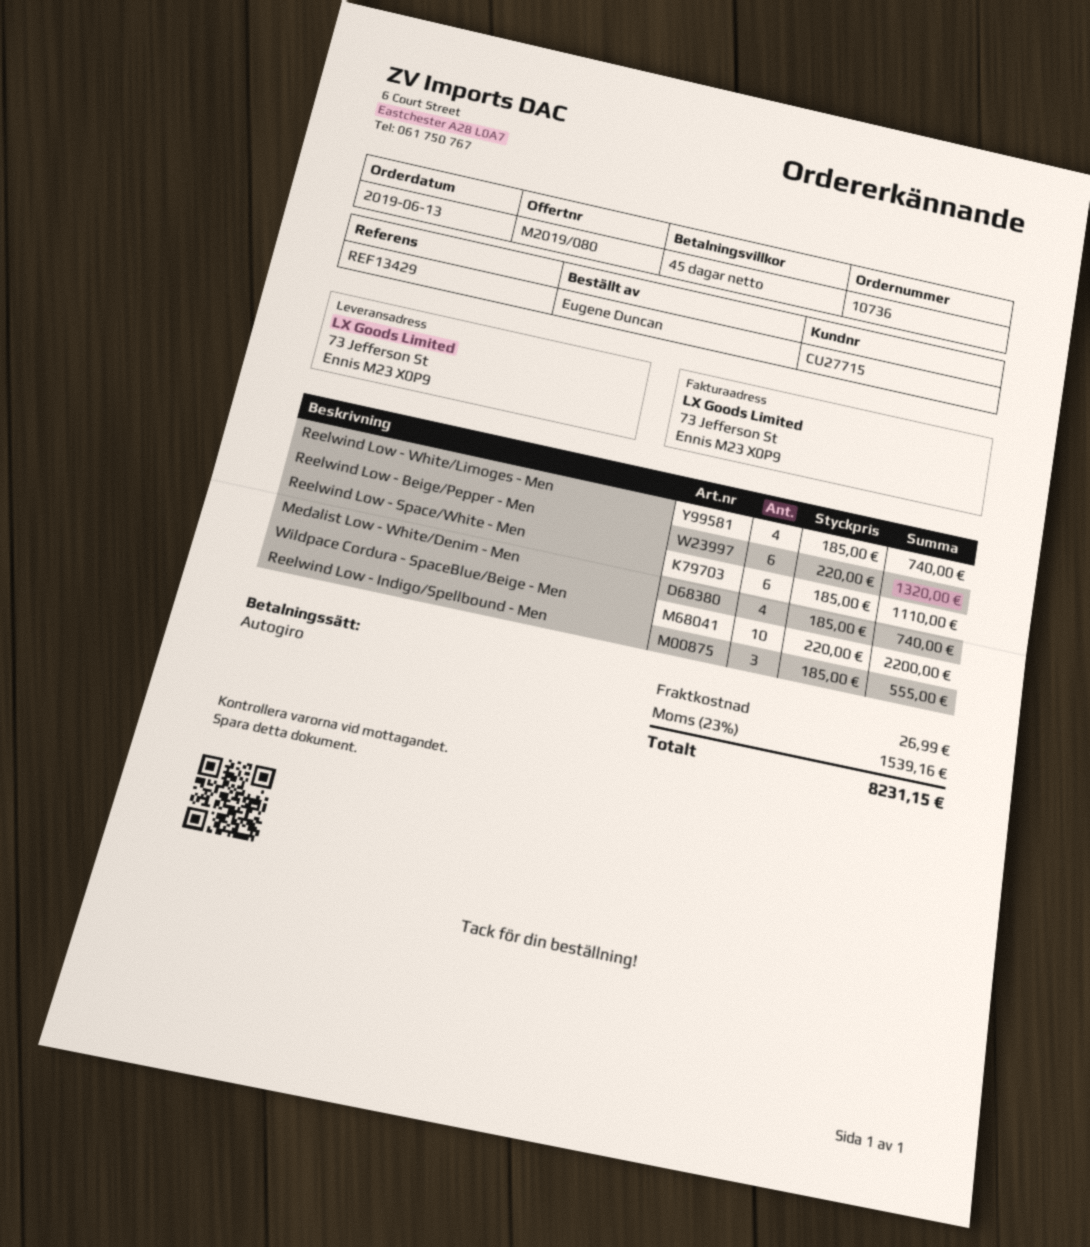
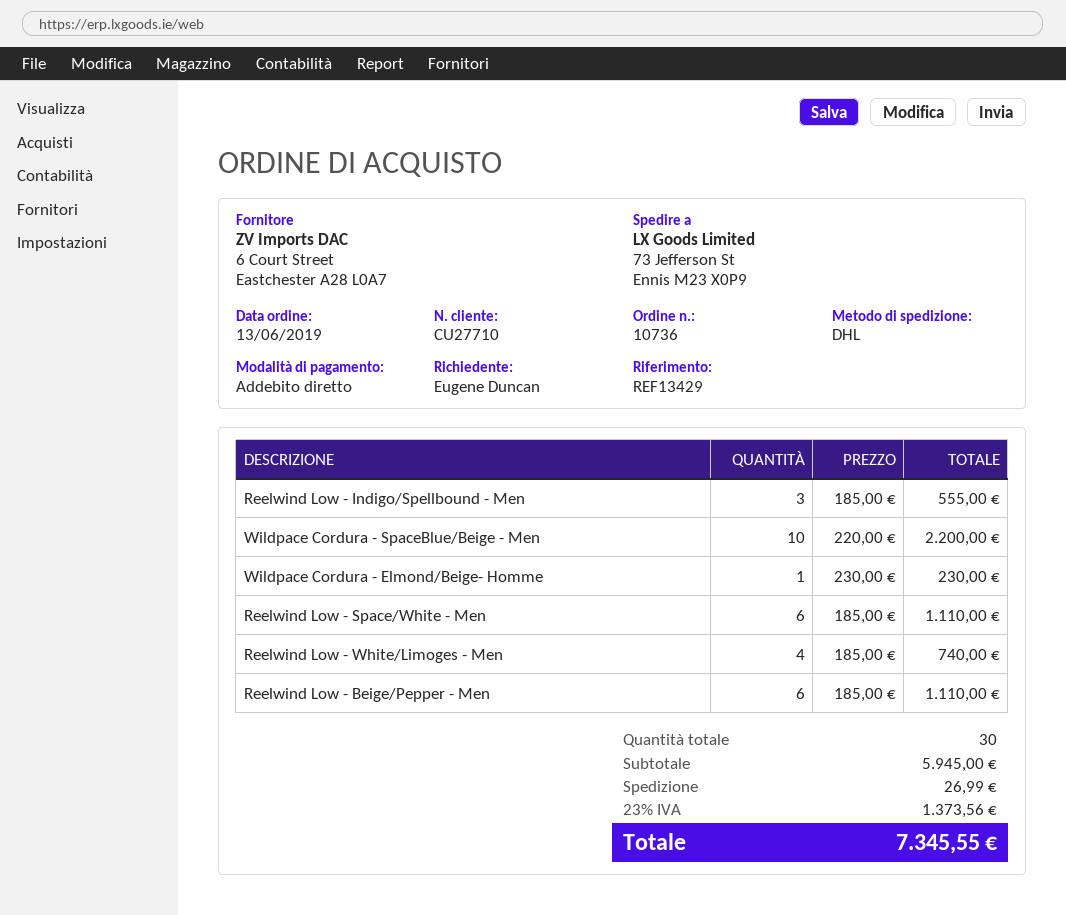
customer number: CU27715 -> CU27710
Reelwind Low - Beige/Pepper - Men: 6 x 220.00 = 1320.00 -> 6 x 185.00 = 1110.00
Medalist Low - White/Denim - Men: 4 x 185.00 = 740.00 -> none
Wildpace Cordura - Elmond/Beige- Homme: none -> 1 x 230.00 = 230.00
tax: 23% = 1539.16 -> 23% = 1373.56
total: 8231.15 -> 7345.55

